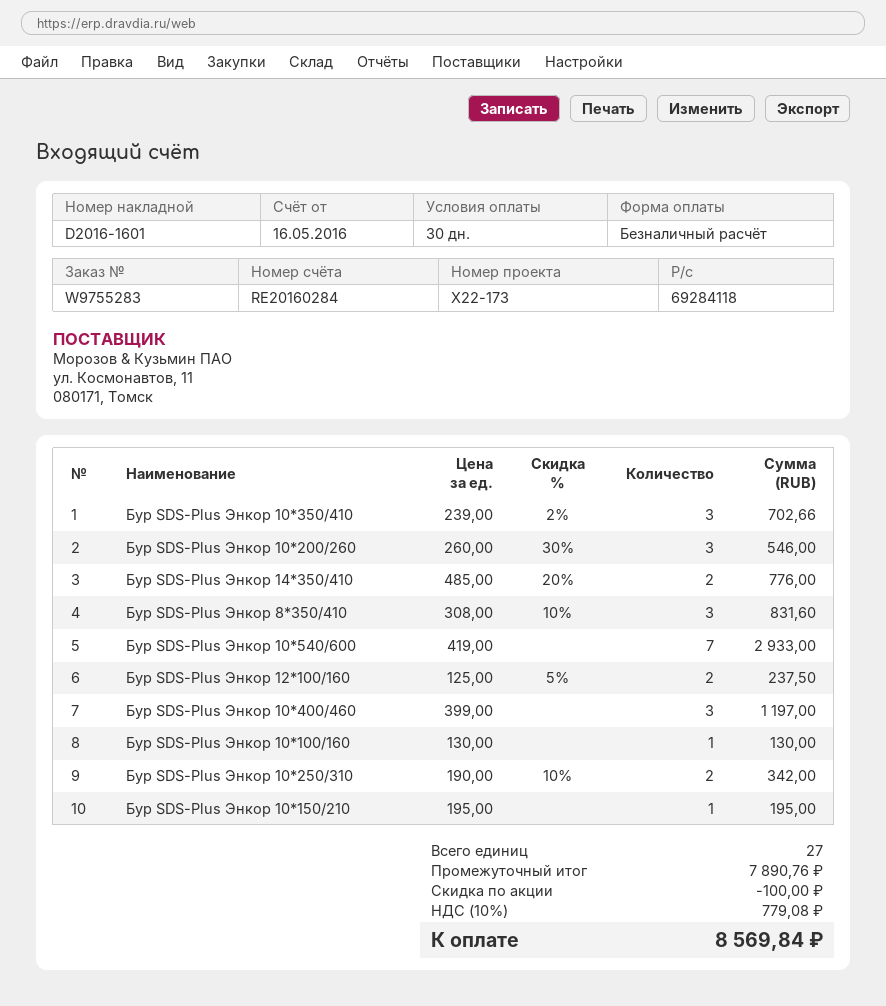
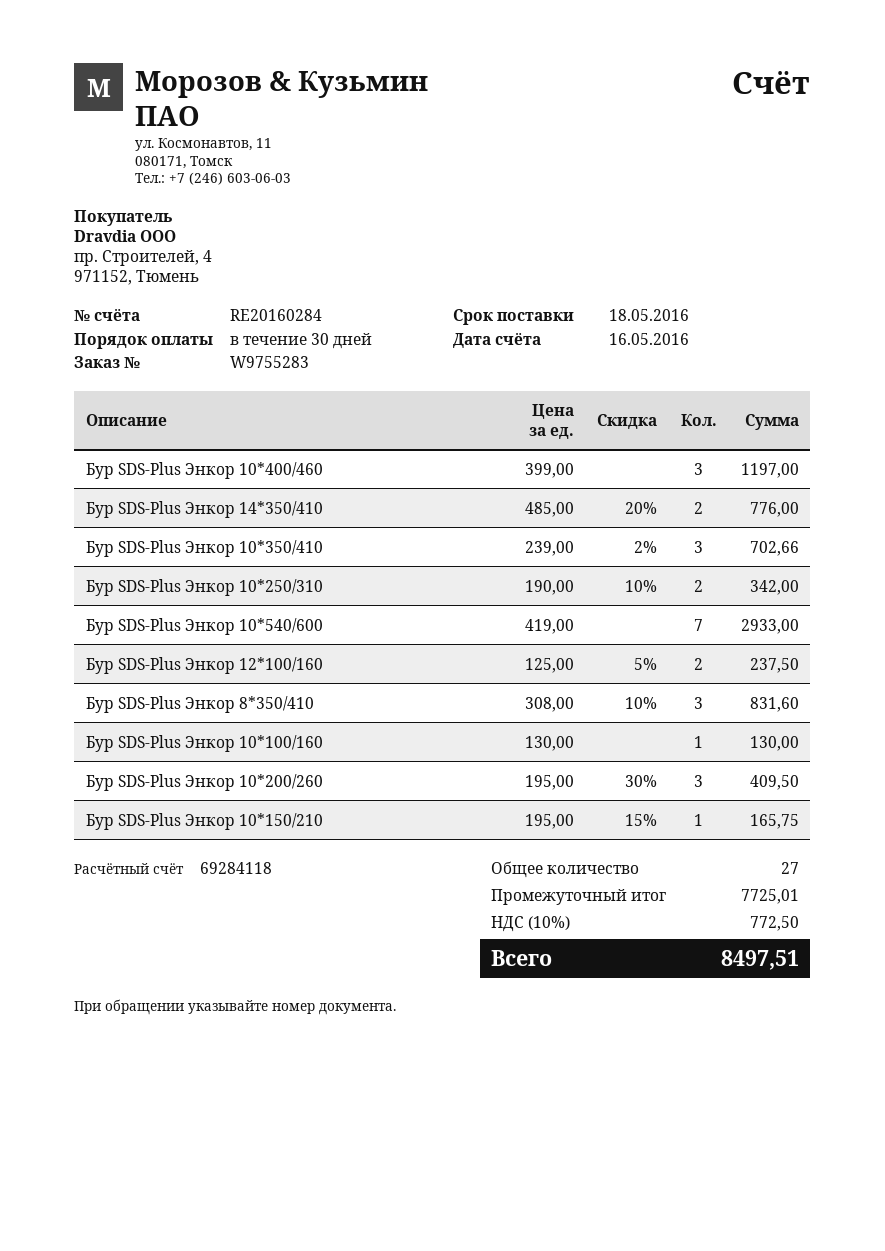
Бур SDS-Plus Энкор 10*200/260: 3 x 260.00 - 30% = 546.00 -> 3 x 195.00 - 30% = 409.50
Бур SDS-Plus Энкор 10*150/210: 1 x 195.00 = 195.00 -> 1 x 195.00 - 15% = 165.75
subtotal: 7890.76 -> 7725.01
discount: 100.00 -> none
tax: 10% = 779.08 -> 10% = 772.50
total: 8569.84 -> 8497.51

